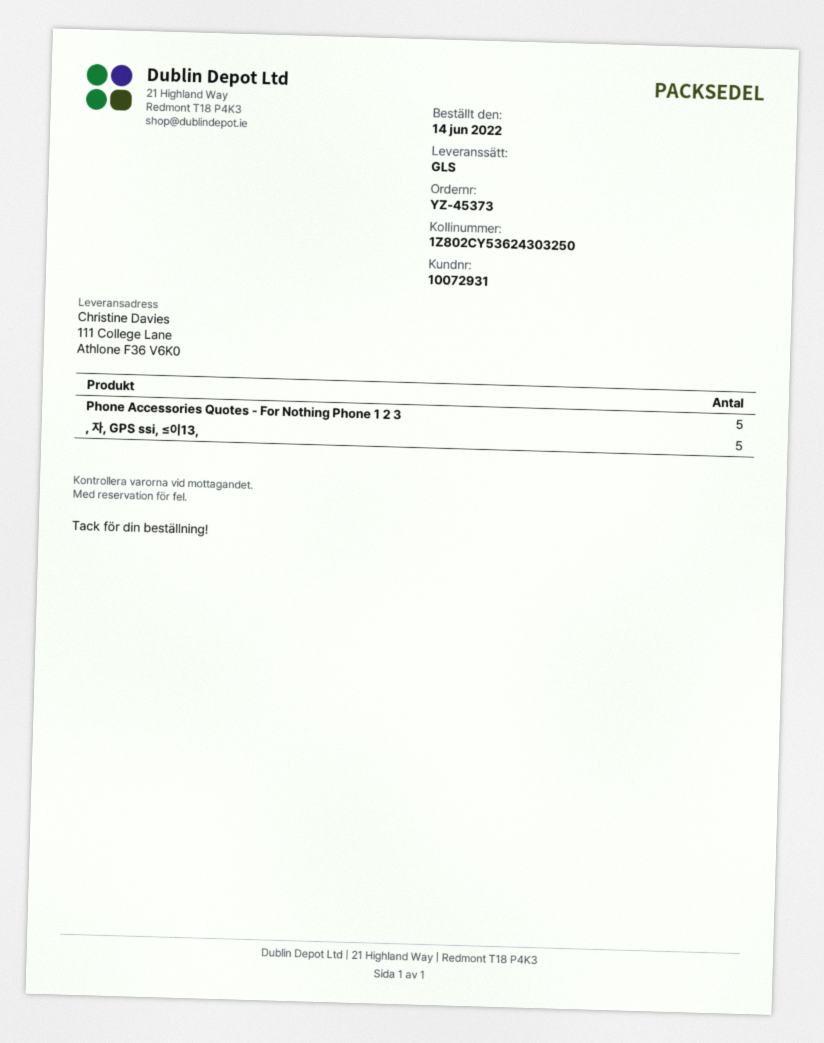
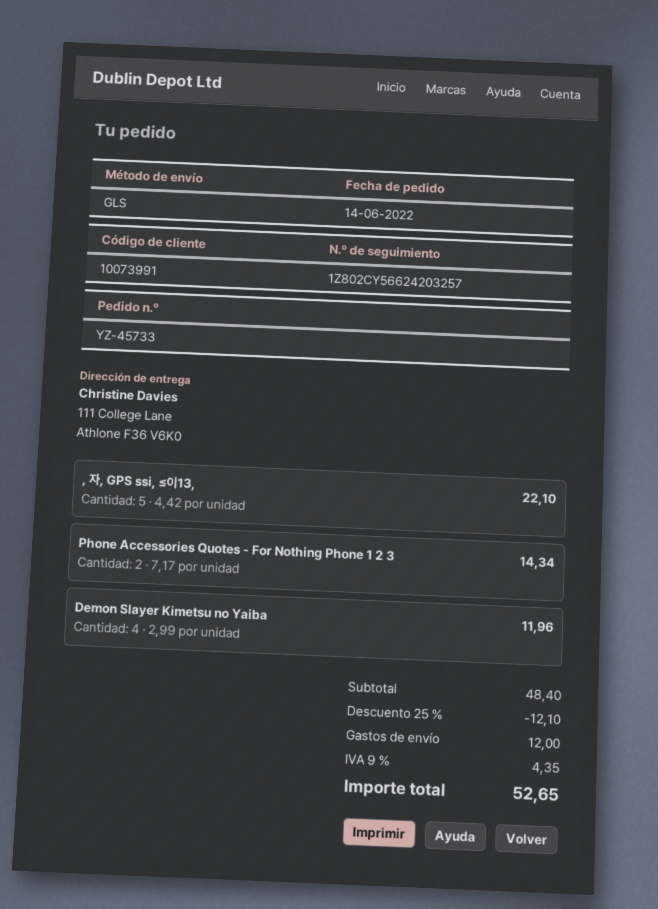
order number: YZ-45373 -> YZ-45733
customer number: 10072931 -> 10073991
tracking number: 1Z802CY53624303250 -> 1Z802CY56624203257
Phone Accessories Quotes - For Nothing Phone 1 2 3: 5 -> 2
Demon Slayer Kimetsu no Yaiba: none -> 4

